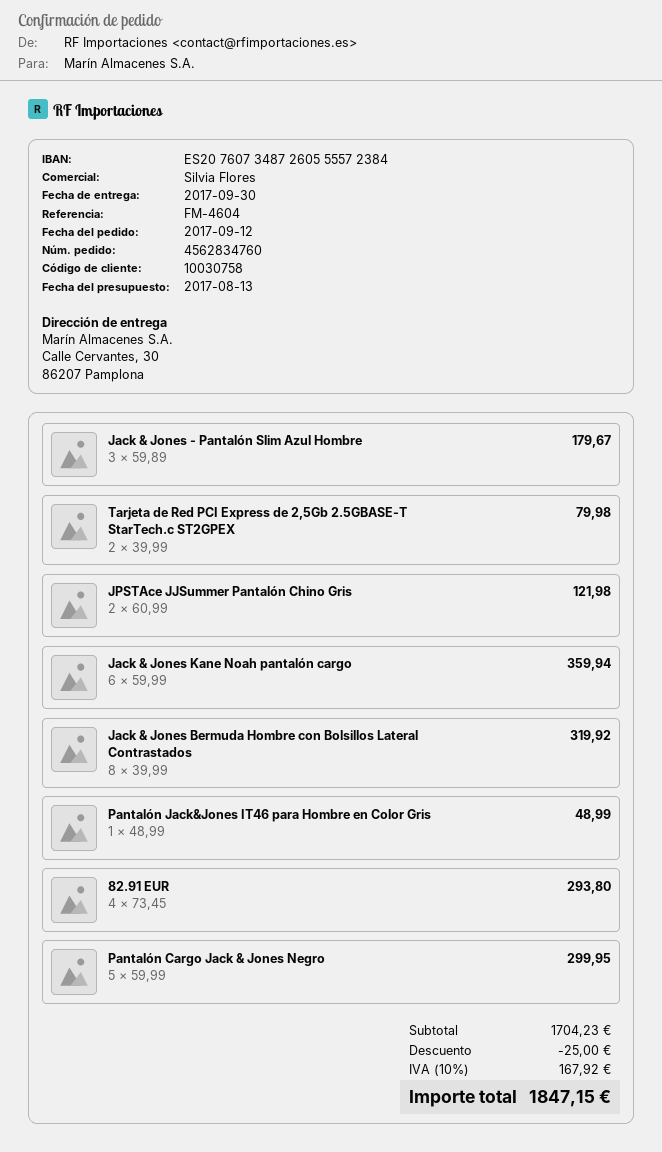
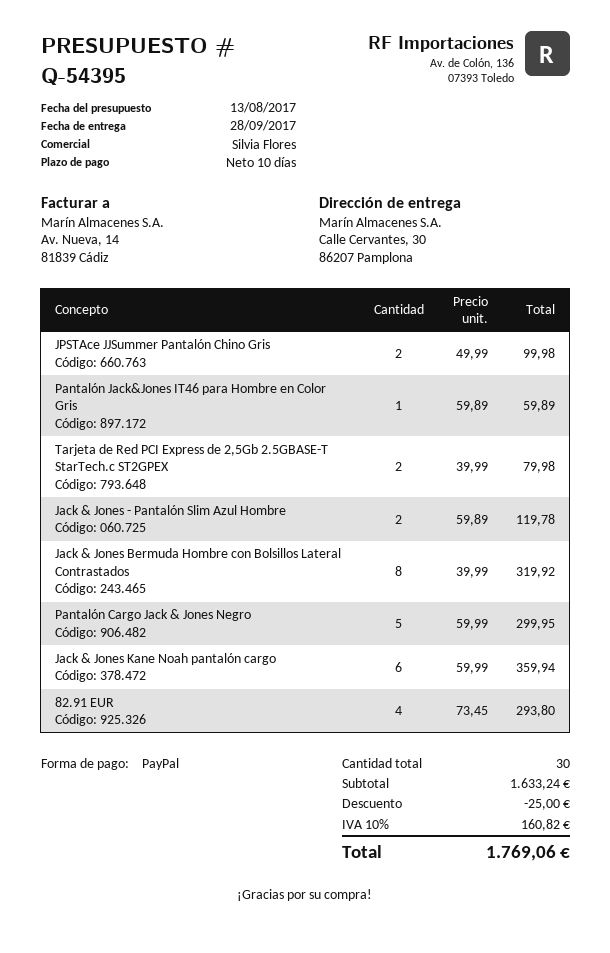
delivery date: 2017-09-30 -> 2017-09-28
Jack & Jones - Pantalón Slim Azul Hombre: 3 x 59.89 = 179.67 -> 2 x 59.89 = 119.78
JPSTAce JJSummer Pantalón Chino Gris: 2 x 60.99 = 121.98 -> 2 x 49.99 = 99.98
Pantalón Jack&Jones IT46 para Hombre en Color Gris: 1 x 48.99 = 48.99 -> 1 x 59.89 = 59.89
subtotal: 1704.23 -> 1633.24
tax: 10% = 167.92 -> 10% = 160.82
total: 1847.15 -> 1769.06

